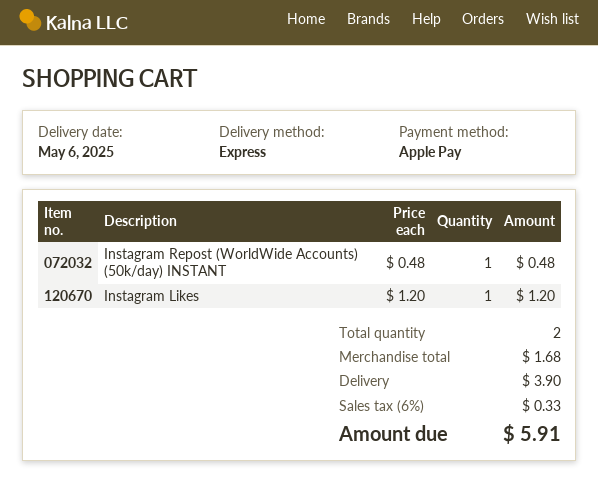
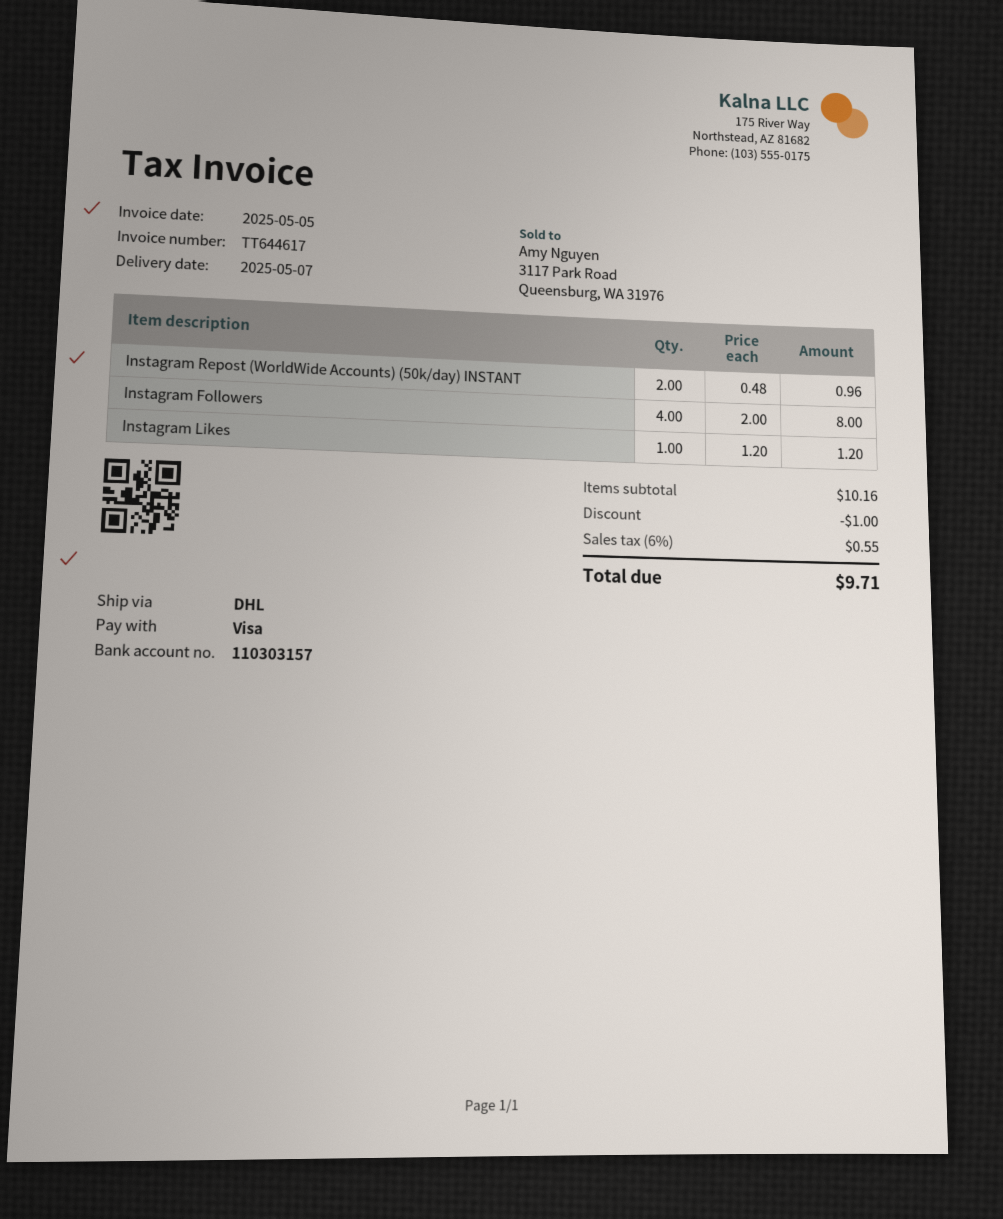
delivery date: 2025-05-06 -> 2025-05-07
payment method: Apple Pay -> Visa
shipping method: express -> DHL
Instagram Repost (WorldWide Accounts) (50k/day) INSTANT: 1 x 0.48 = 0.48 -> 2 x 0.48 = 0.96
Instagram Followers: none -> 4 x 2.00 = 8.00
subtotal: 1.68 -> 10.16
discount: none -> 1.00
shipping: 3.90 -> none
tax: 6% = 0.33 -> 6% = 0.55
total: 5.91 -> 9.71

